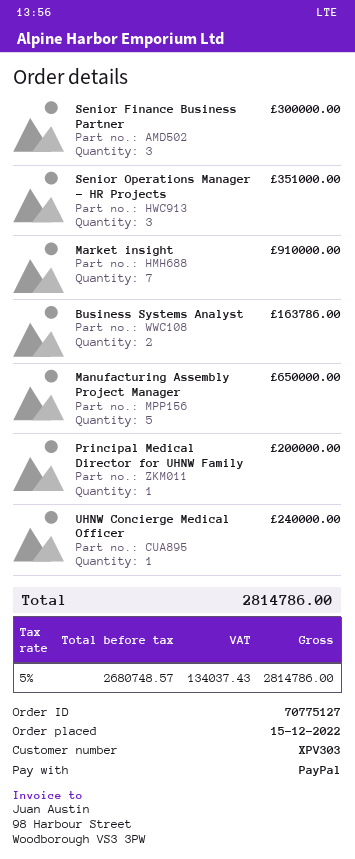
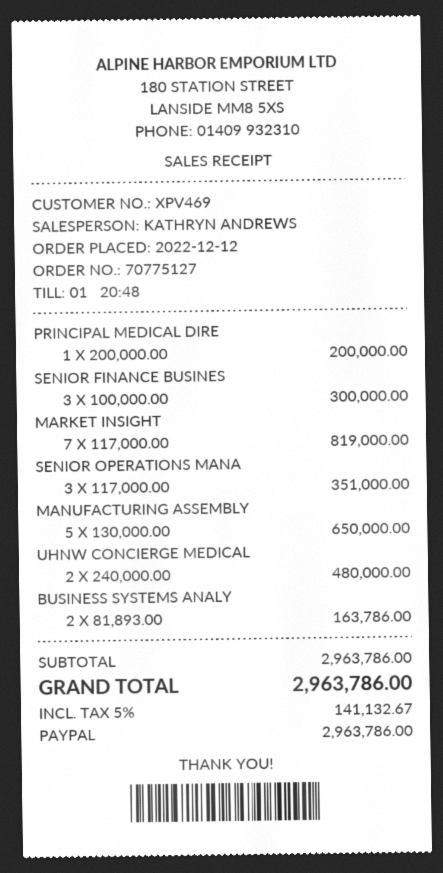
order date: 2022-12-15 -> 2022-12-12
customer number: XPV303 -> XPV469
Market insight: 7 for 910000.00 -> 7 for 819000.00
UHNW Concierge Medical Officer: 1 for 240000.00 -> 2 for 480000.00
tax: 5% = 134037.43 -> 5% = 141132.67
total: 2814786.00 -> 2963786.00

